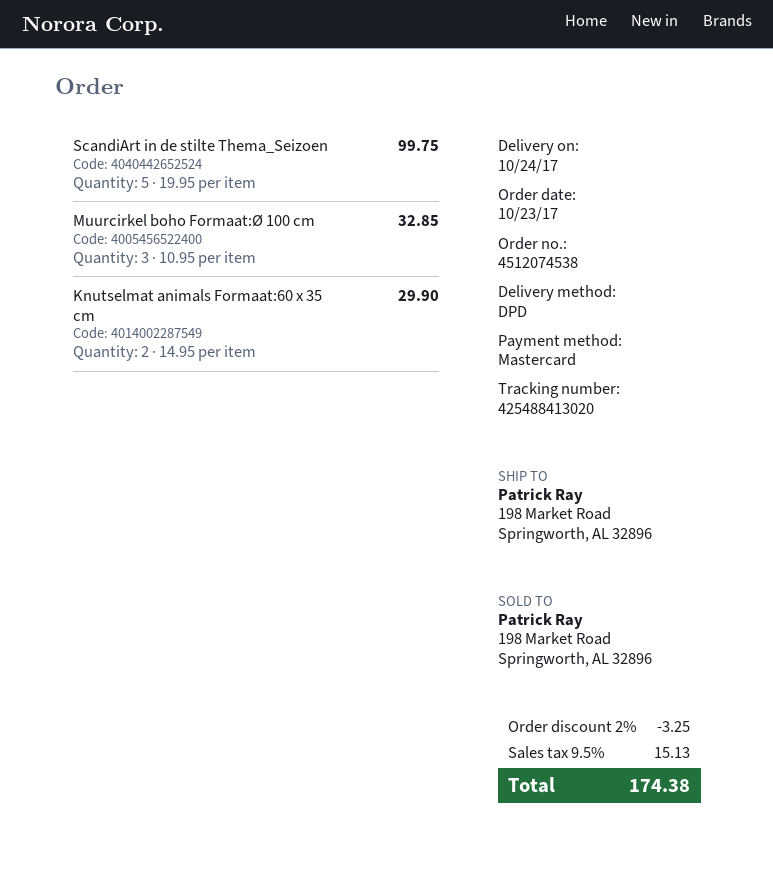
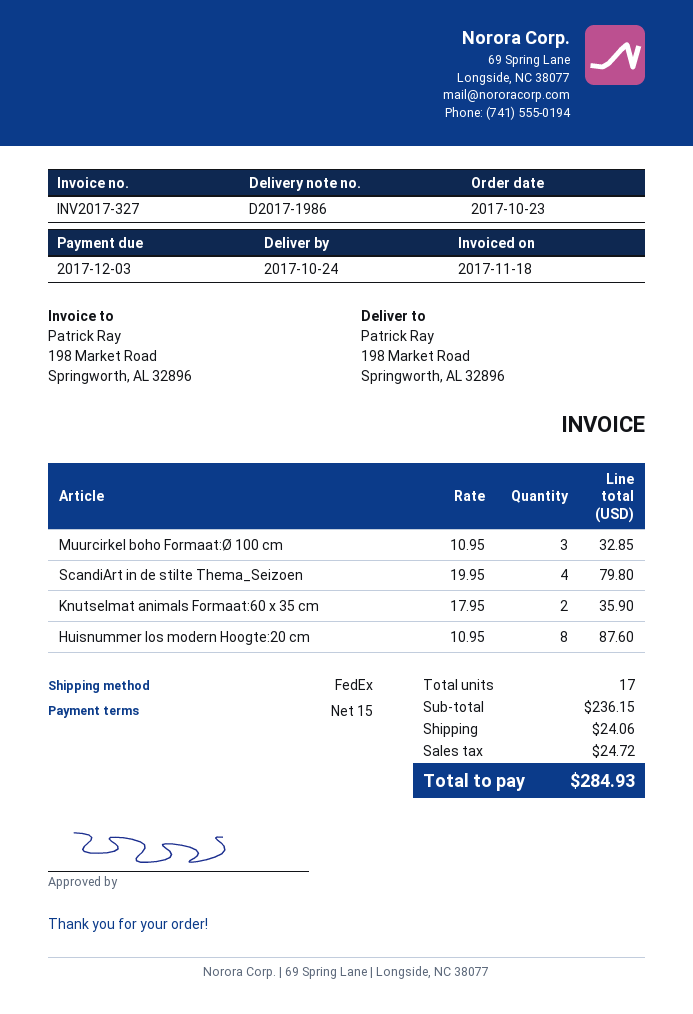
shipping method: DPD -> FedEx
ScandiArt in de stilte Thema_Seizoen: 5 x 19.95 = 99.75 -> 4 x 19.95 = 79.80
Knutselmat animals Formaat:60 x 35 cm: 2 x 14.95 = 29.90 -> 2 x 17.95 = 35.90
Huisnummer los modern Hoogte:20 cm: none -> 8 x 10.95 = 87.60
discount: 2% = 3.25 -> none
shipping: none -> 24.06
tax: 15.13 -> 24.72
total: 174.38 -> 284.93

